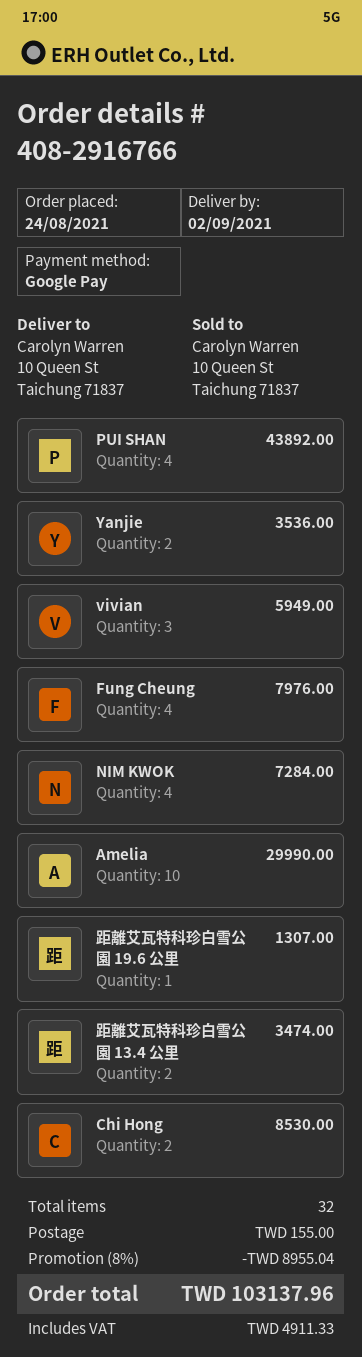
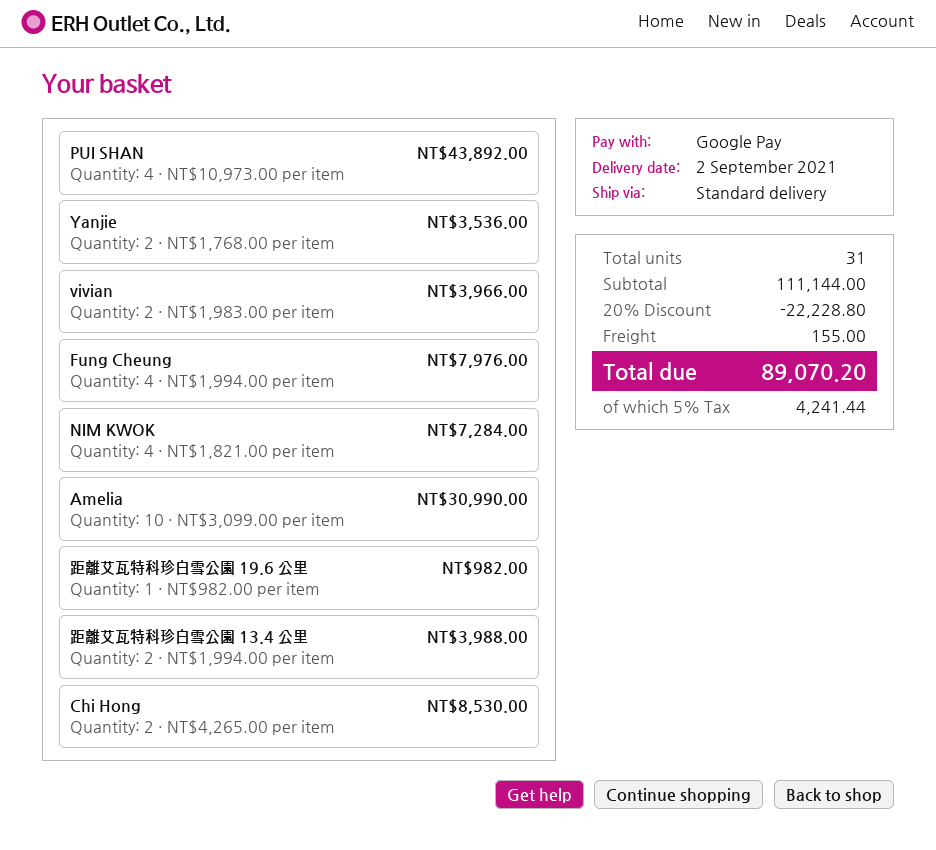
vivian: 3 for 5949.00 -> 2 for 3966.00
Amelia: 10 for 29990.00 -> 10 for 30990.00
距離艾瓦特科珍白雪公園 19.6 公里: 1 for 1307.00 -> 1 for 982.00
距離艾瓦特科珍白雪公園 13.4 公里: 2 for 3474.00 -> 2 for 3988.00
total quantity: 32 -> 31
discount: 8% = 8955.04 -> 20% = 22228.80
tax: 4911.33 -> 4241.44
total: 103137.96 -> 89070.20

